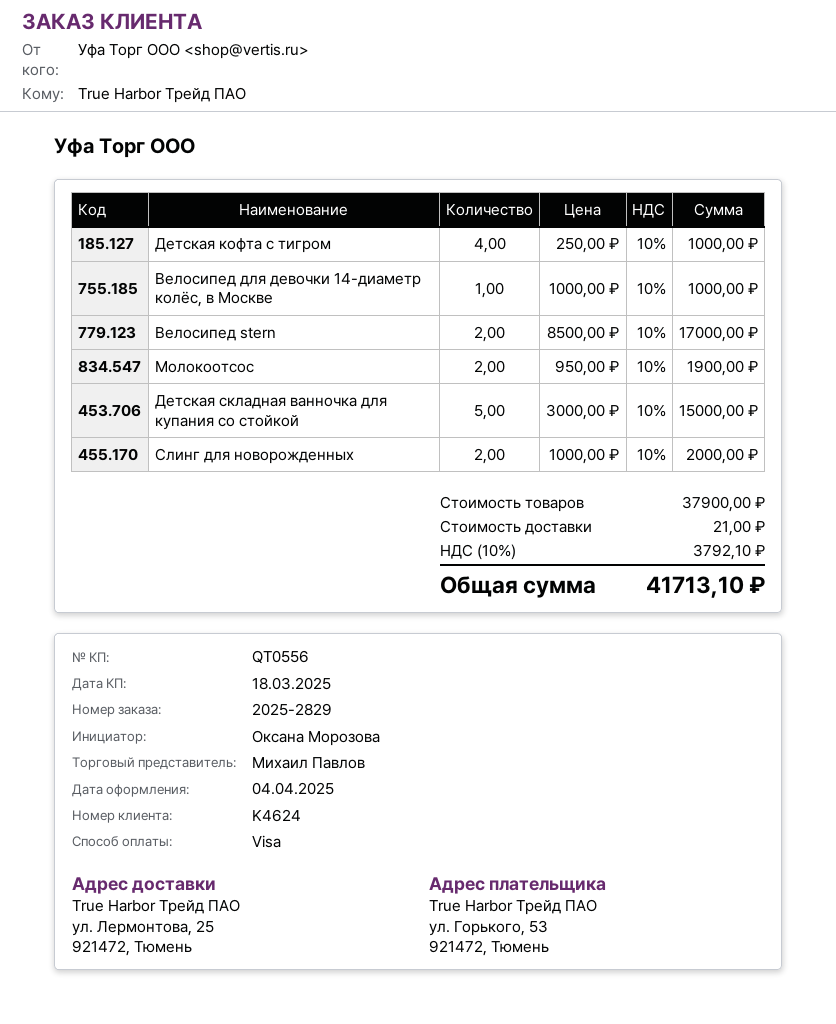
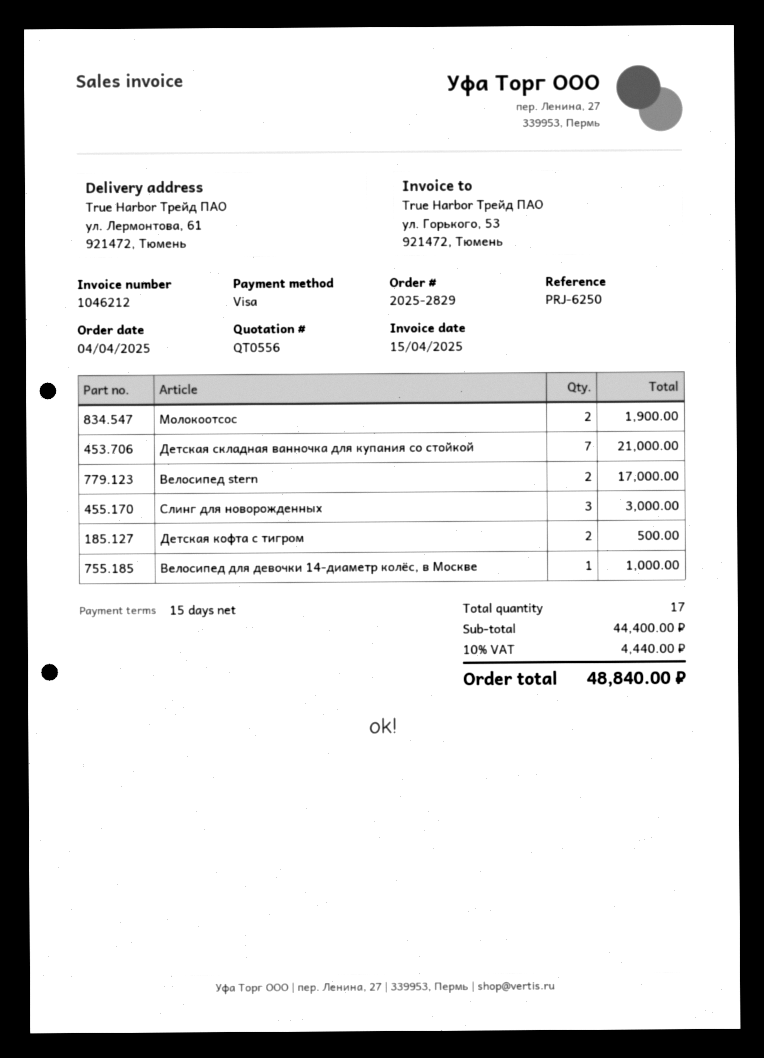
ship to: ул. Лермонтова, 25, 921472, Тюмень -> ул. Лермонтова, 61, 921472, Тюмень
Детская кофта с тигром: 4 for 1000.00 -> 2 for 500.00
Детская складная ванночка для купания со стойкой: 5 for 15000.00 -> 7 for 21000.00
Слинг для новорожденных: 2 for 2000.00 -> 3 for 3000.00
subtotal: 37900.00 -> 44400.00
shipping: 21.00 -> none
tax: 10% = 3792.10 -> 10% = 4440.00
total: 41713.10 -> 48840.00

